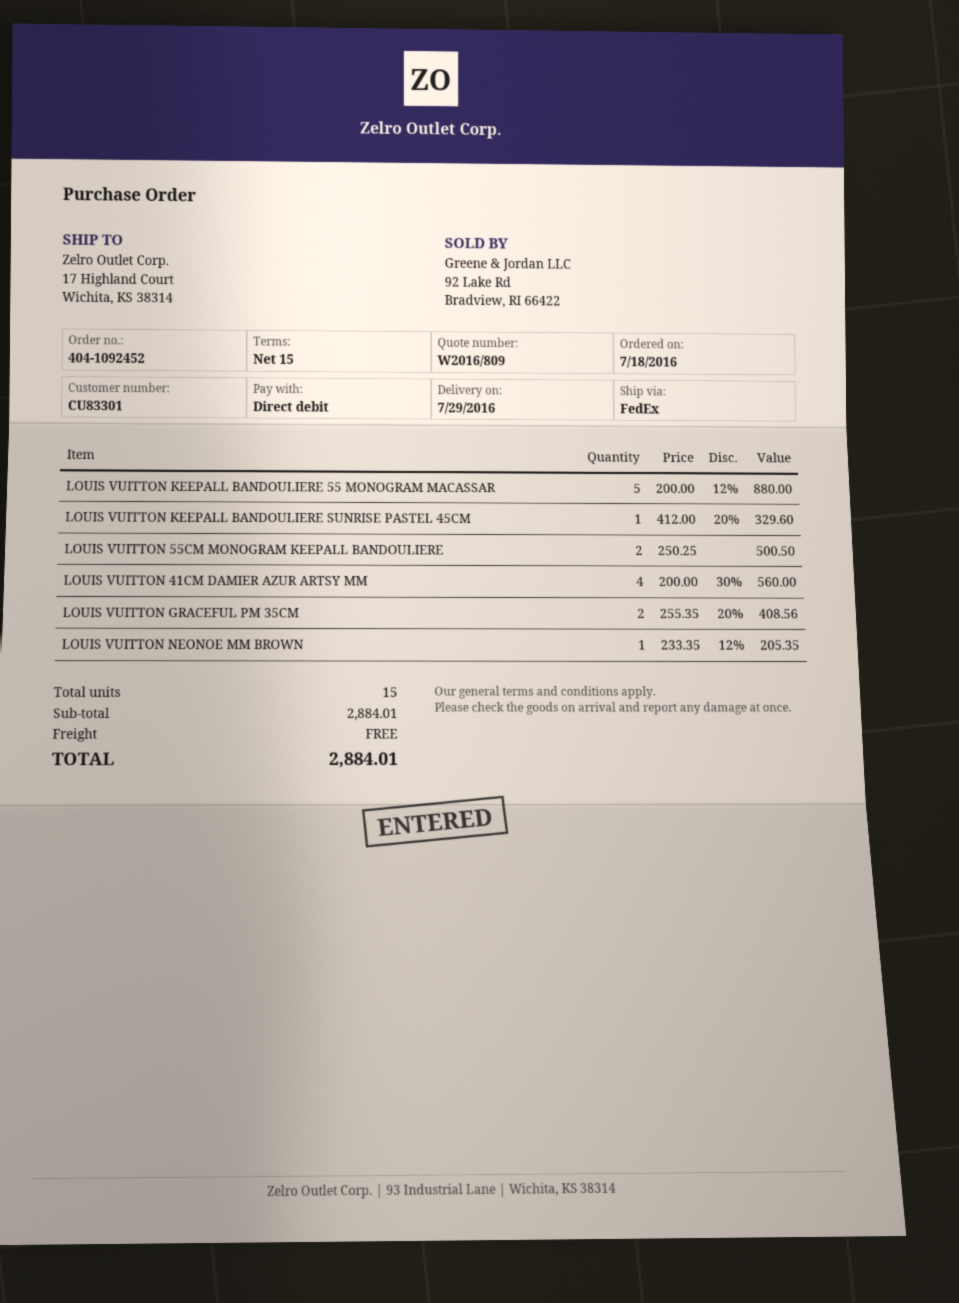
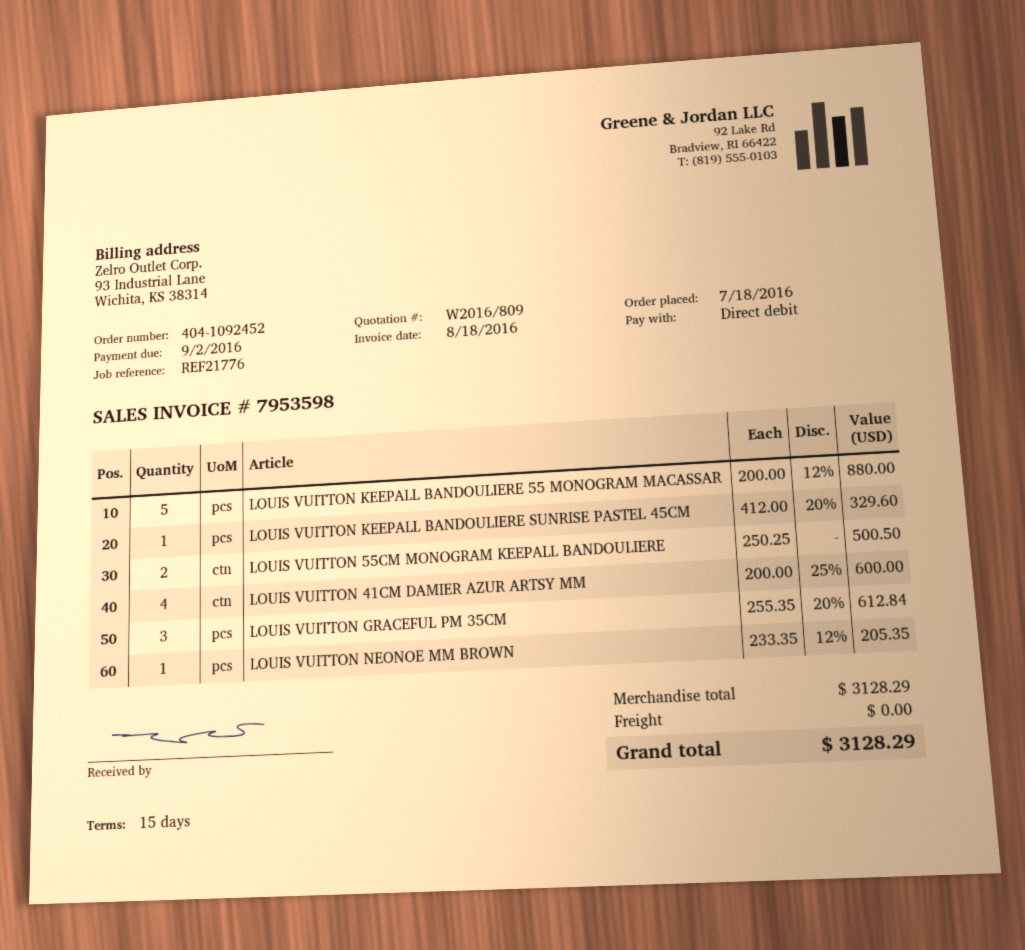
LOUIS VUITTON 41CM DAMIER AZUR ARTSY MM: 4 x 200.00 - 30% = 560.00 -> 4 x 200.00 - 25% = 600.00
LOUIS VUITTON GRACEFUL PM 35CM: 2 x 255.35 - 20% = 408.56 -> 3 x 255.35 - 20% = 612.84
subtotal: 2884.01 -> 3128.29
total: 2884.01 -> 3128.29

